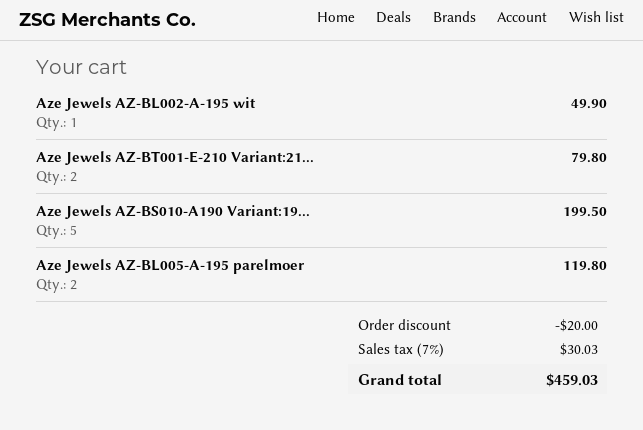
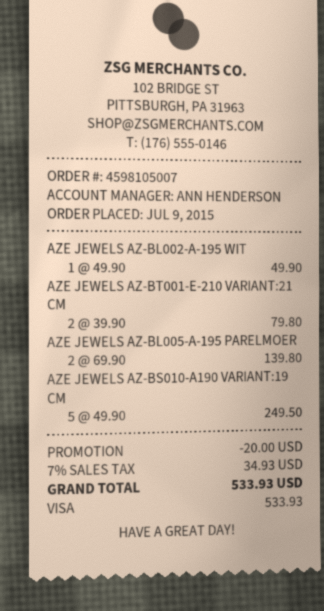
Aze Jewels AZ-BS010-A190 Variant:19...: 5 for 199.50 -> 5 for 249.50
Aze Jewels AZ-BL005-A-195 parelmoer: 2 for 119.80 -> 2 for 139.80
tax: 7% = 30.03 -> 7% = 34.93
total: 459.03 -> 533.93

